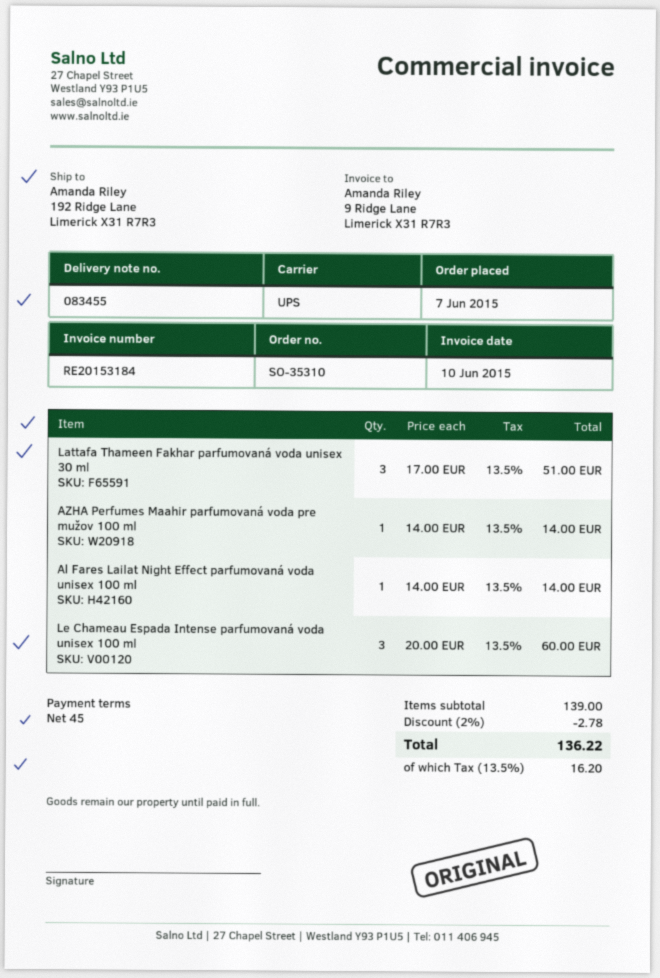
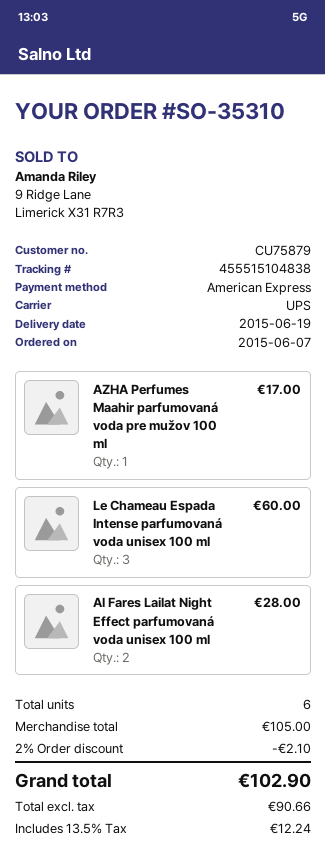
Lattafa Thameen Fakhar parfumovaná voda unisex 30 ml: 3 for 51.00 -> none
AZHA Perfumes Maahir parfumovaná voda pre mužov 100 ml: 1 for 14.00 -> 1 for 17.00
Al Fares Lailat Night Effect parfumovaná voda unisex 100 ml: 1 for 14.00 -> 2 for 28.00
subtotal: 139.00 -> 105.00
discount: 2% = 2.78 -> 2% = 2.10
tax: 13.5% = 16.20 -> 13.5% = 12.24
total: 136.22 -> 102.90

